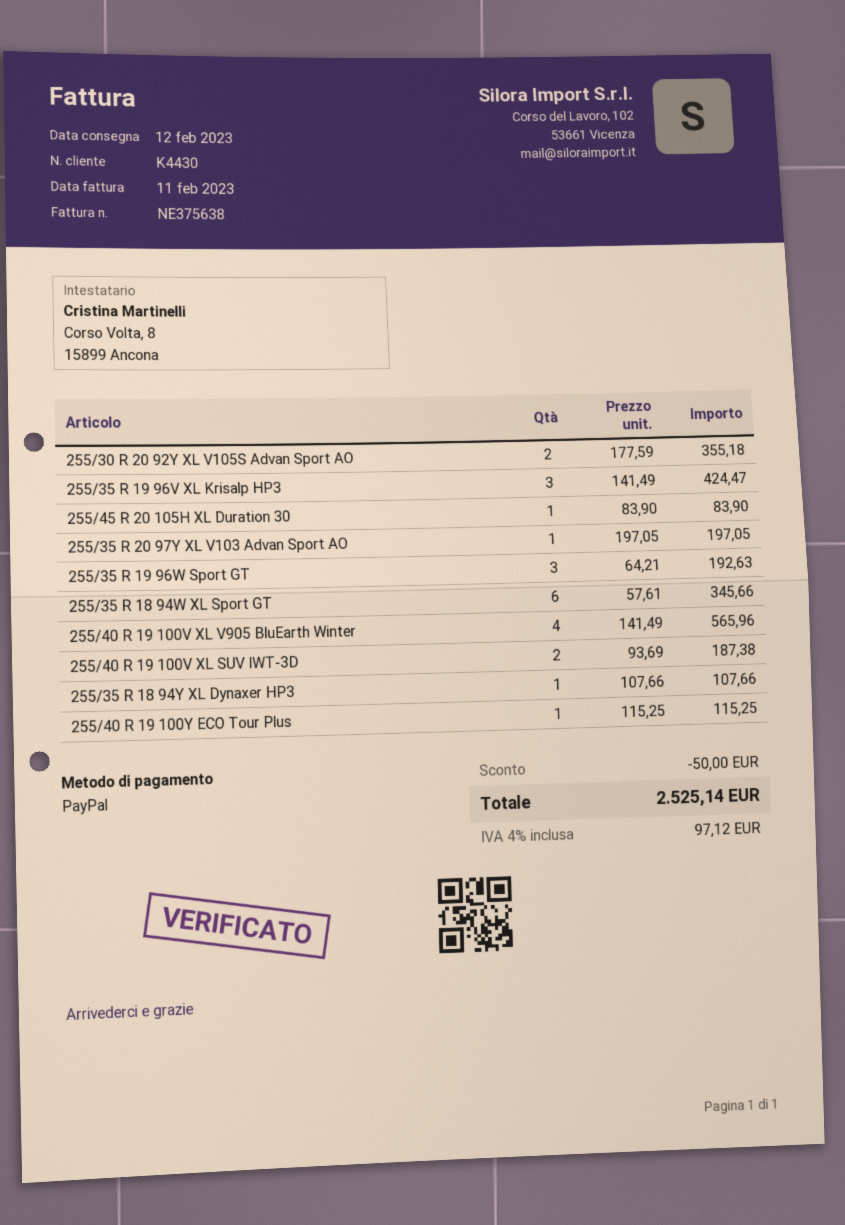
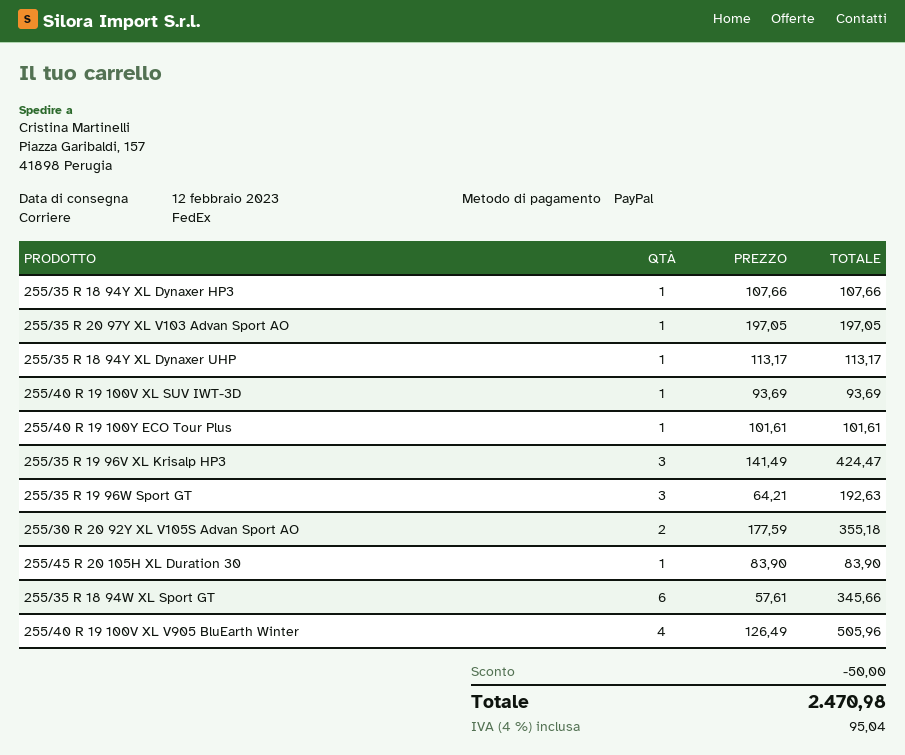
255/40 R 19 100V XL V905 BluEarth Winter: 4 x 141.49 = 565.96 -> 4 x 126.49 = 505.96
255/40 R 19 100V XL SUV IWT-3D: 2 x 93.69 = 187.38 -> 1 x 93.69 = 93.69
255/40 R 19 100Y ECO Tour Plus: 1 x 115.25 = 115.25 -> 1 x 101.61 = 101.61
255/35 R 18 94Y XL Dynaxer UHP: none -> 1 x 113.17 = 113.17
tax: 4% = 97.12 -> 4% = 95.04
total: 2525.14 -> 2470.98

